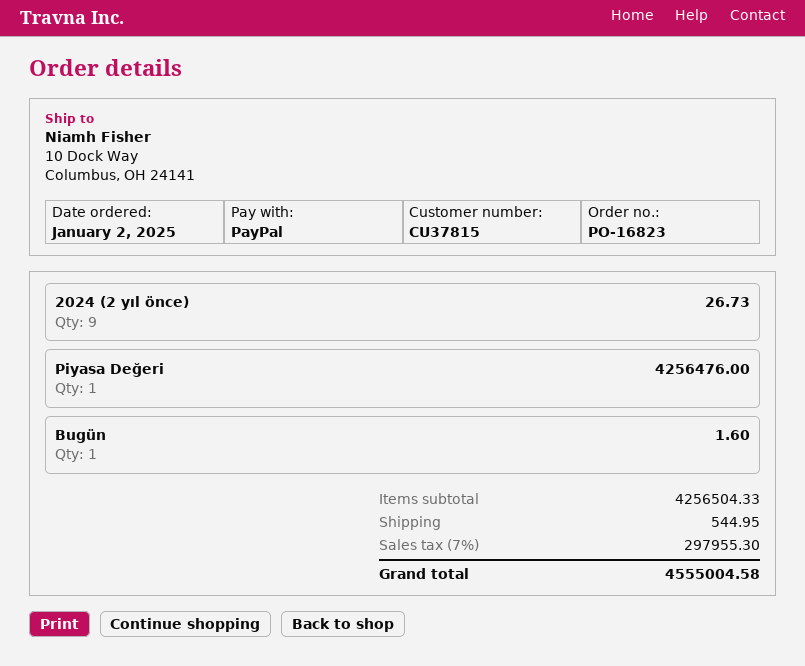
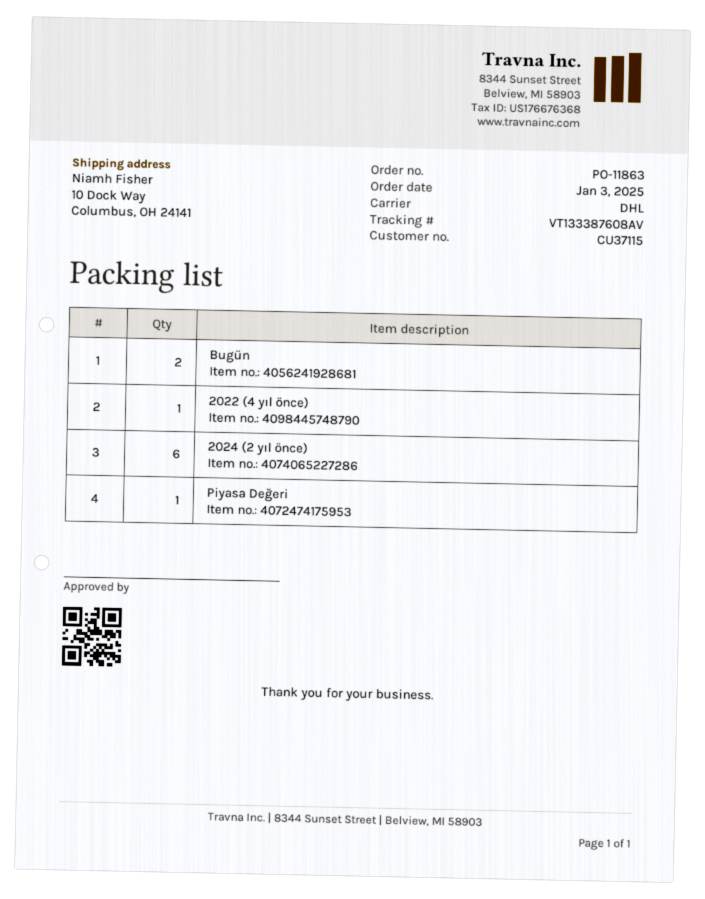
order number: PO-16823 -> PO-11863
order date: 2025-01-02 -> 2025-01-03
customer number: CU37815 -> CU37115
2024 (2 yıl önce): 9 -> 6
Bugün: 1 -> 2
2022 (4 yıl önce): none -> 1

